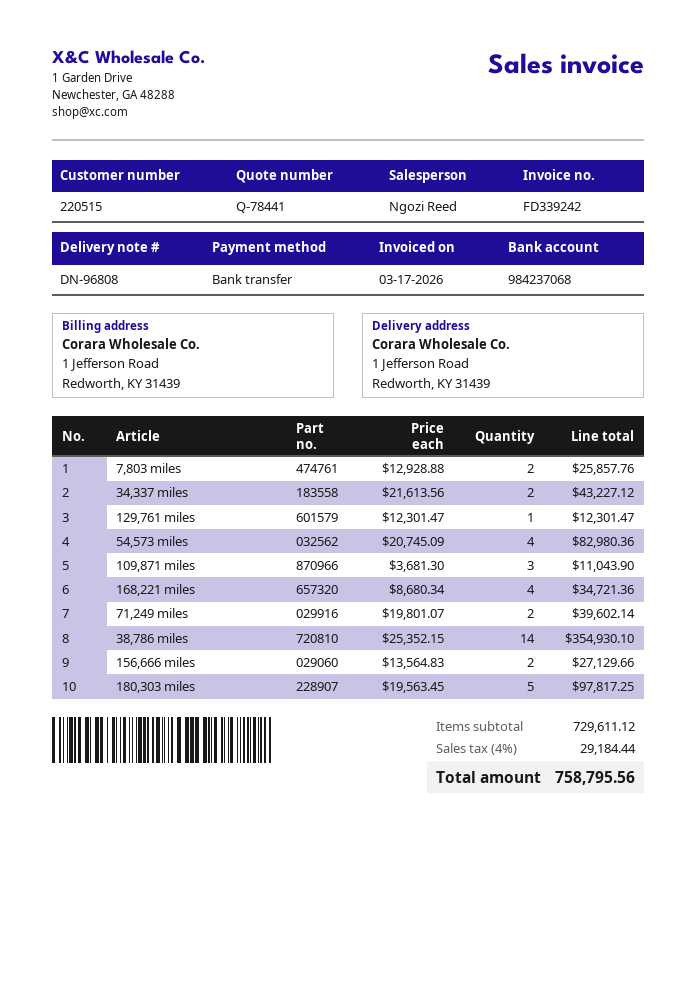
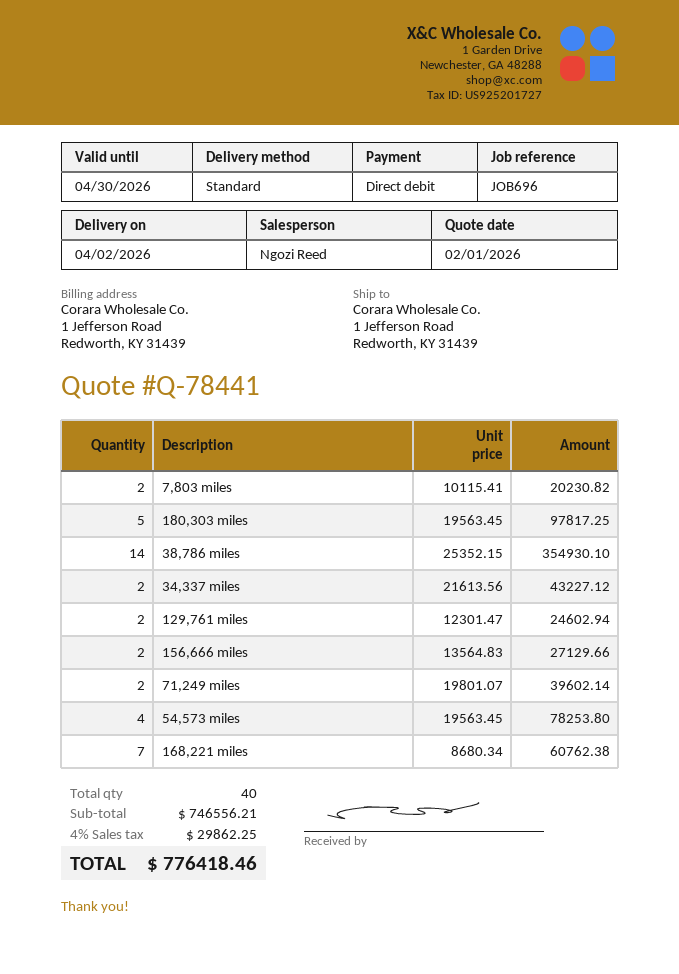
payment method: bank transfer -> direct debit
7,803 miles: 2 x 12928.88 = 25857.76 -> 2 x 10115.41 = 20230.82
129,761 miles: 1 x 12301.47 = 12301.47 -> 2 x 12301.47 = 24602.94
54,573 miles: 4 x 20745.09 = 82980.36 -> 4 x 19563.45 = 78253.80
109,871 miles: 3 x 3681.30 = 11043.90 -> none
168,221 miles: 4 x 8680.34 = 34721.36 -> 7 x 8680.34 = 60762.38
subtotal: 729611.12 -> 746556.21
tax: 4% = 29184.44 -> 4% = 29862.25
total: 758795.56 -> 776418.46

